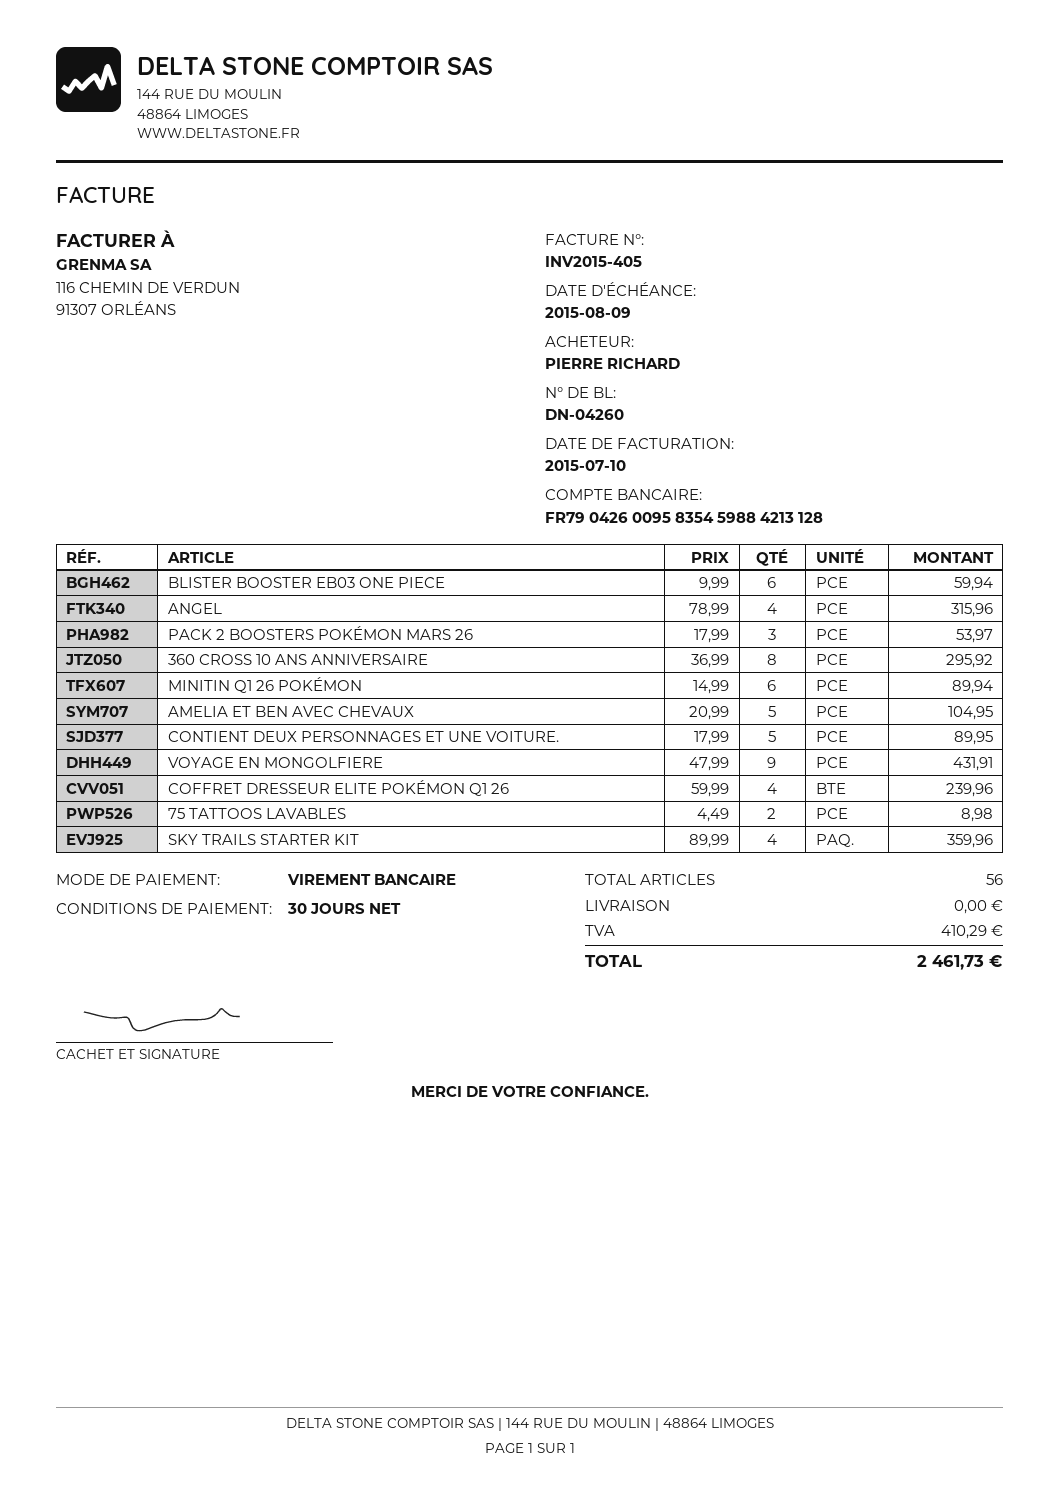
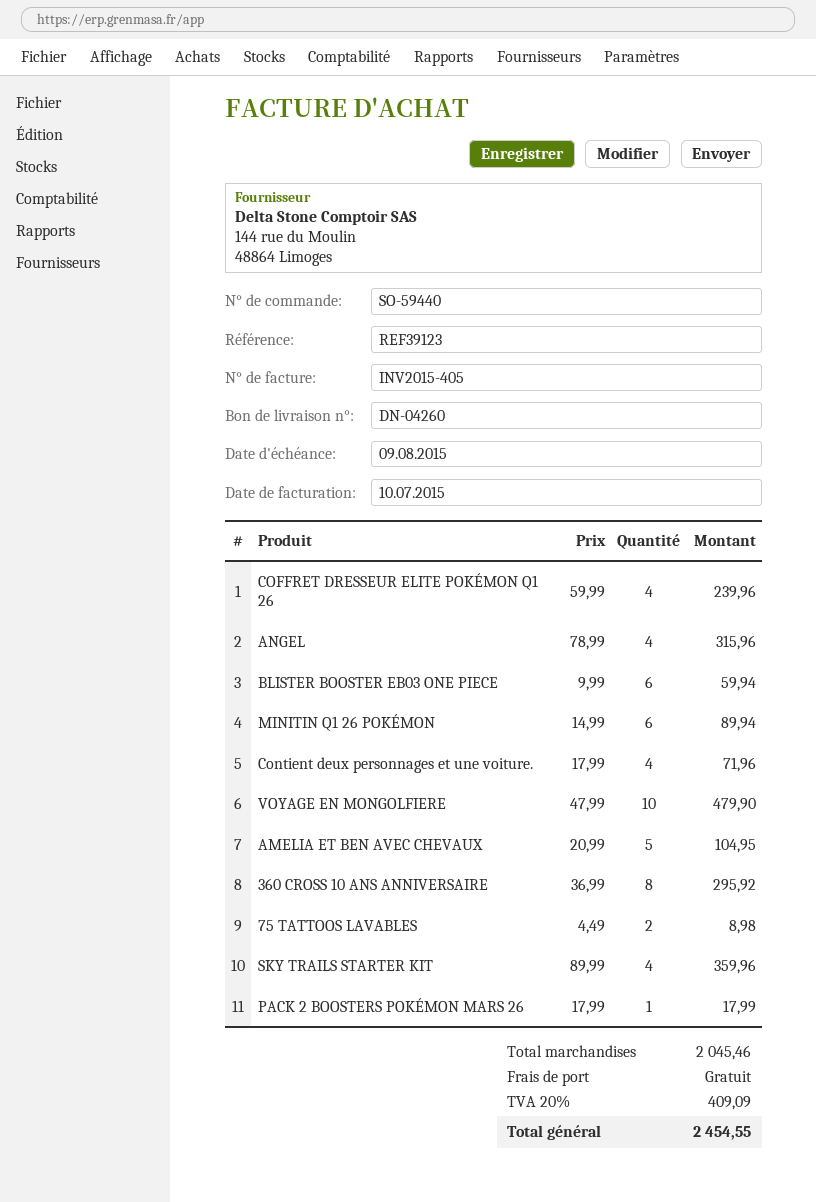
PACK 2 BOOSTERS POKÉMON MARS 26: 3 x 17.99 = 53.97 -> 1 x 17.99 = 17.99
CONTIENT DEUX PERSONNAGES ET UNE VOITURE.: 5 x 17.99 = 89.95 -> 4 x 17.99 = 71.96
VOYAGE EN MONGOLFIERE: 9 x 47.99 = 431.91 -> 10 x 47.99 = 479.90
tax: 410.29 -> 409.09
total: 2461.73 -> 2454.55

